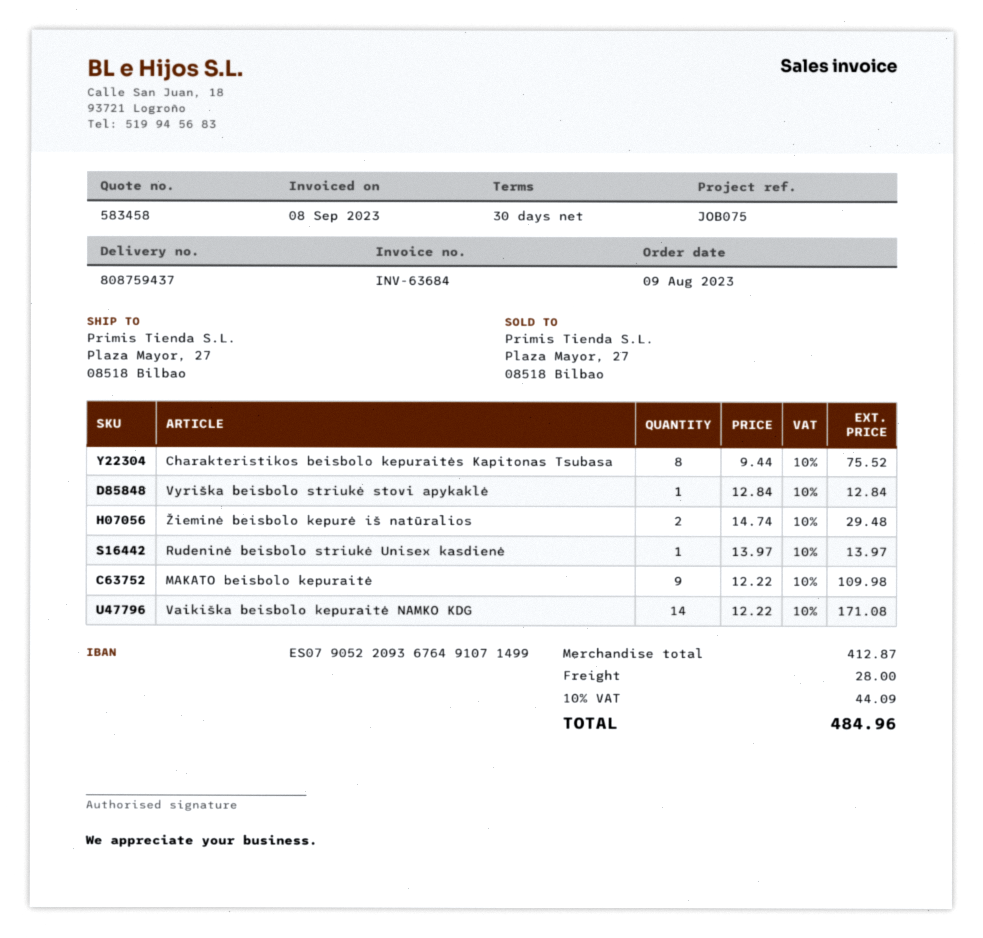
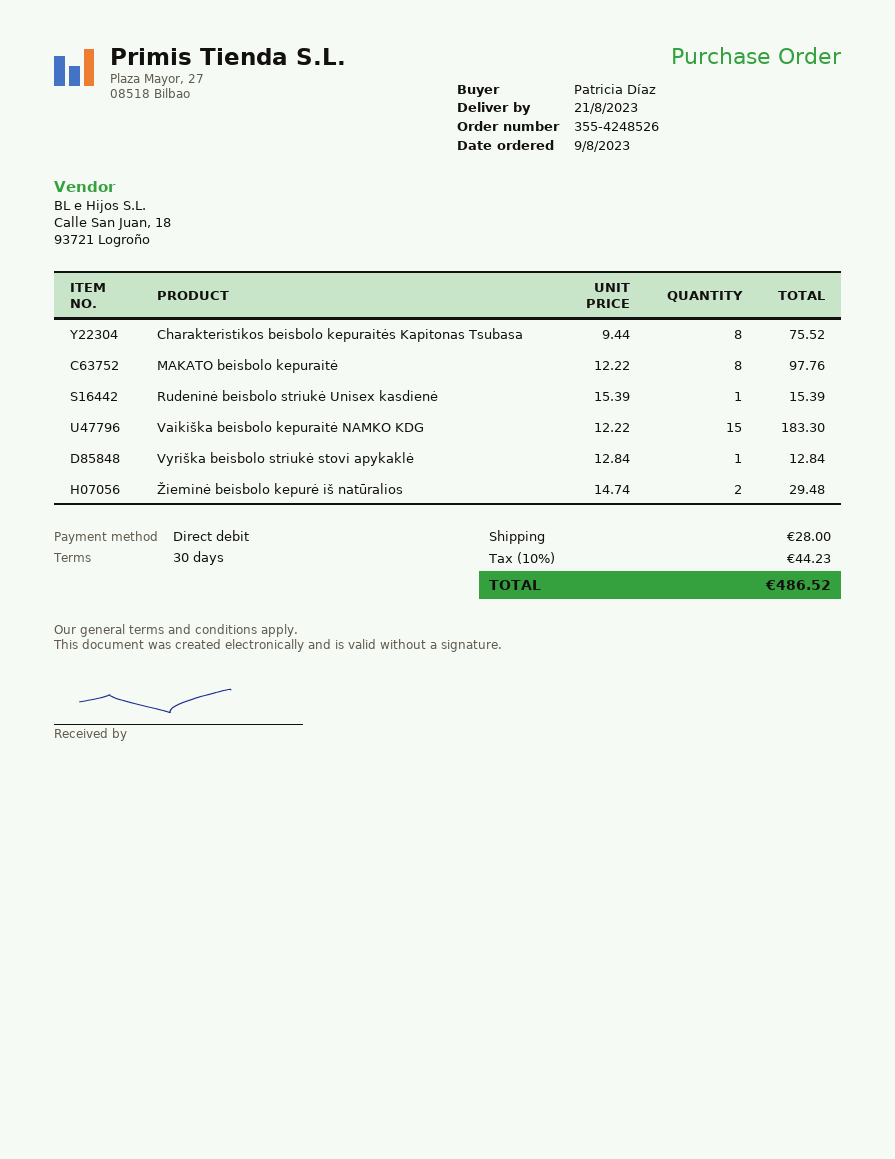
Rudeninė beisbolo striukė Unisex kasdienė: 1 x 13.97 = 13.97 -> 1 x 15.39 = 15.39
MAKATO beisbolo kepuraitė: 9 x 12.22 = 109.98 -> 8 x 12.22 = 97.76
Vaikiška beisbolo kepuraitė NAMKO KDG: 14 x 12.22 = 171.08 -> 15 x 12.22 = 183.30
tax: 10% = 44.09 -> 10% = 44.23
total: 484.96 -> 486.52

